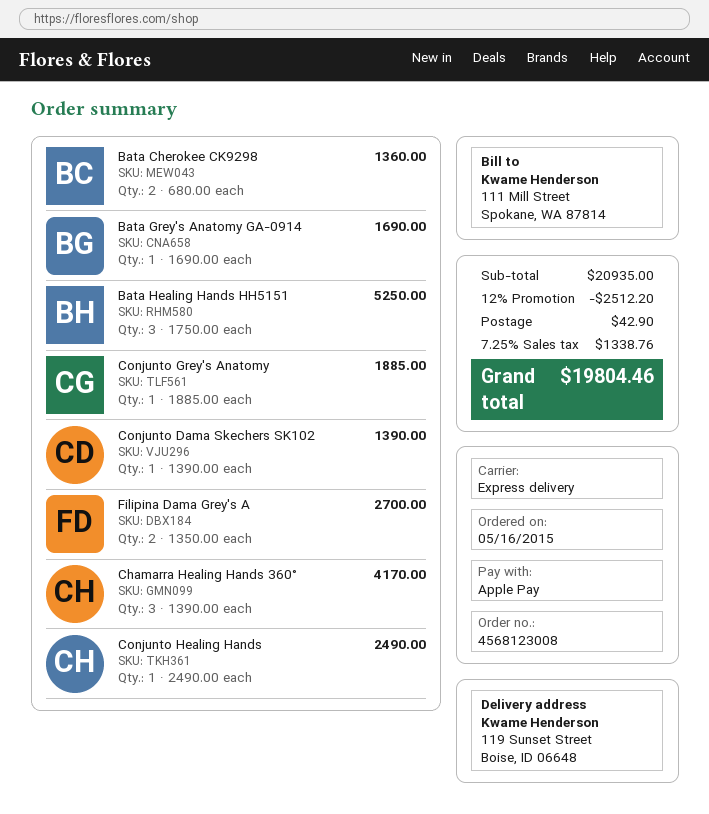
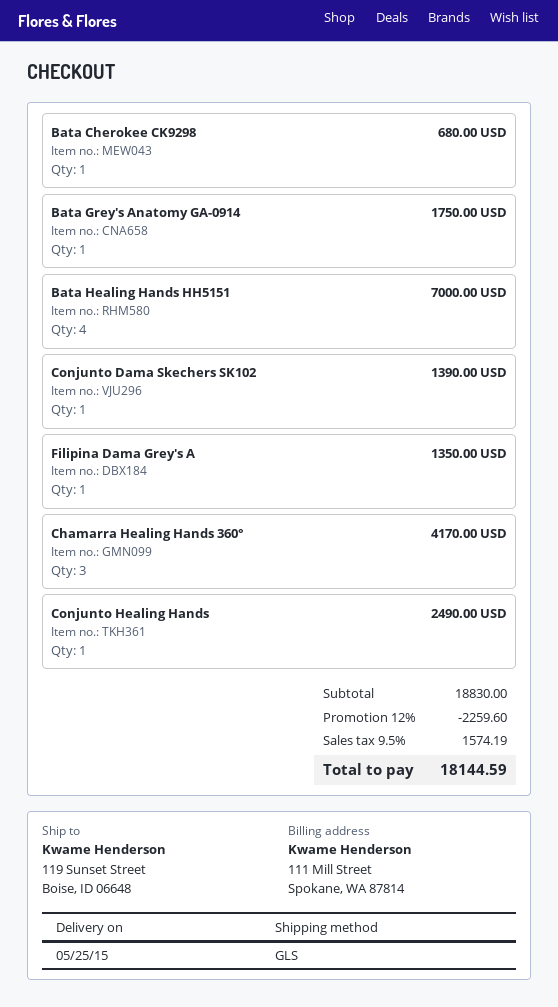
shipping method: express -> GLS
Bata Cherokee CK9298: 2 for 1360.00 -> 1 for 680.00
Bata Grey's Anatomy GA-0914: 1 for 1690.00 -> 1 for 1750.00
Bata Healing Hands HH5151: 3 for 5250.00 -> 4 for 7000.00
Conjunto Grey's Anatomy: 1 for 1885.00 -> none
Filipina Dama Grey's A: 2 for 2700.00 -> 1 for 1350.00
subtotal: 20935.00 -> 18830.00
discount: 12% = 2512.20 -> 12% = 2259.60
shipping: 42.90 -> none
tax: 7.25% = 1338.76 -> 9.5% = 1574.19
total: 19804.46 -> 18144.59

